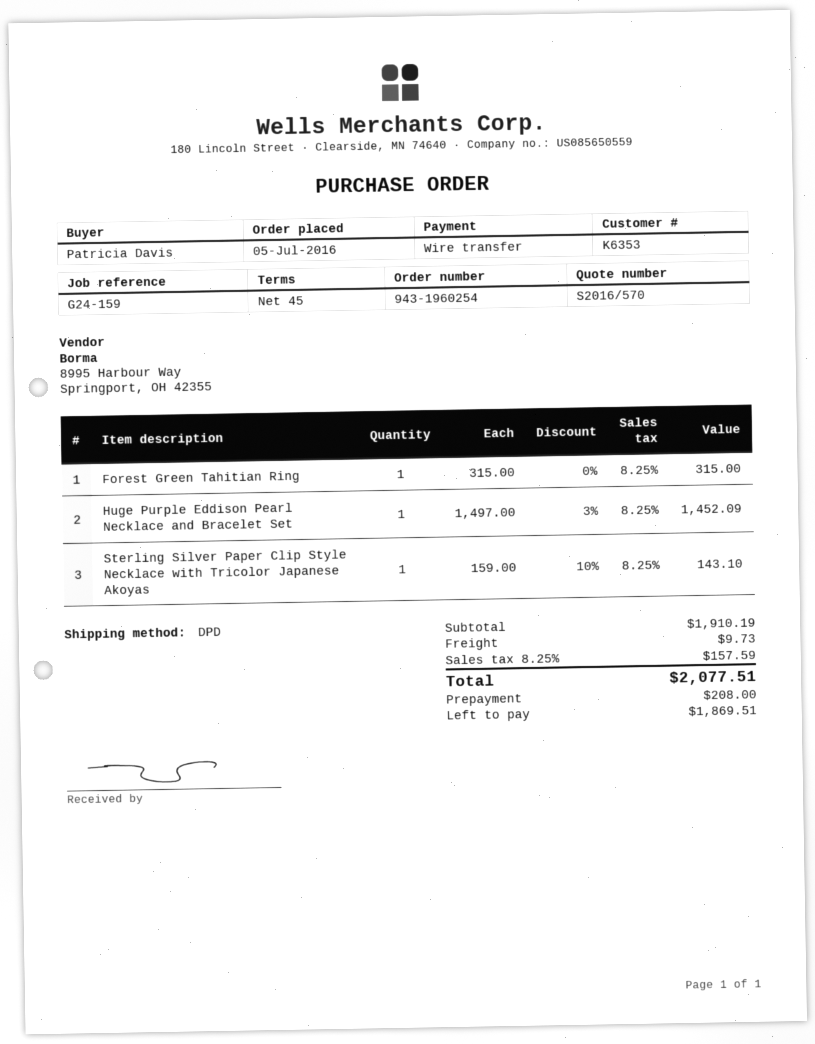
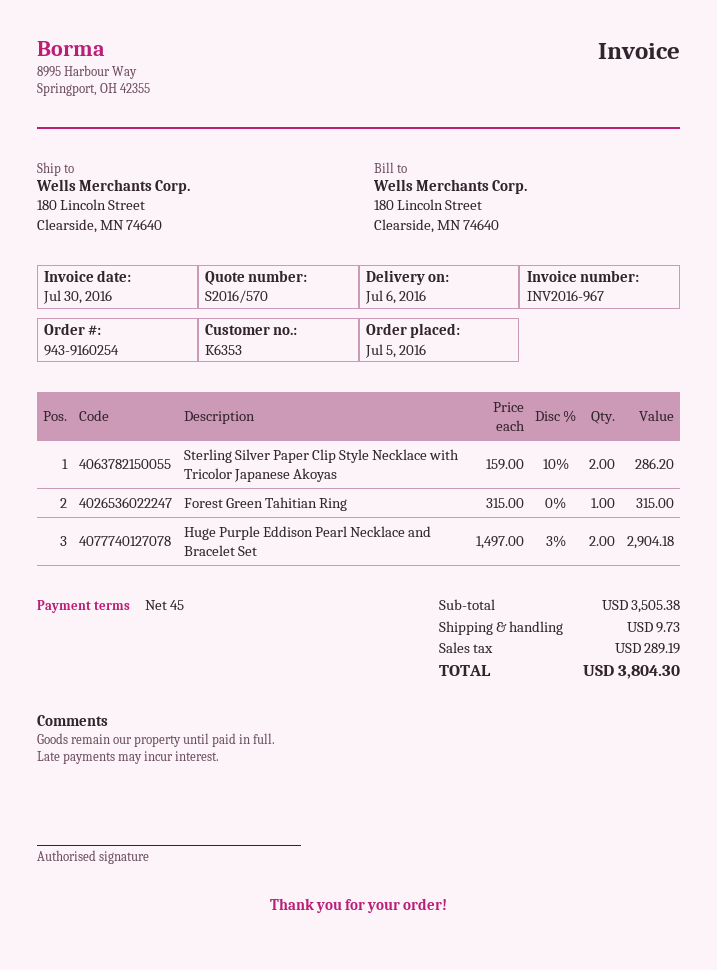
order number: 943-1960254 -> 943-9160254
Huge Purple Eddison Pearl Necklace and Bracelet Set: 1 x 1497.00 - 3% = 1452.09 -> 2 x 1497.00 - 3% = 2904.18
Sterling Silver Paper Clip Style Necklace with Tricolor Japanese Akoyas: 1 x 159.00 - 10% = 143.10 -> 2 x 159.00 - 10% = 286.20
subtotal: 1910.19 -> 3505.38
tax: 157.59 -> 289.19
total: 2077.51 -> 3804.30

